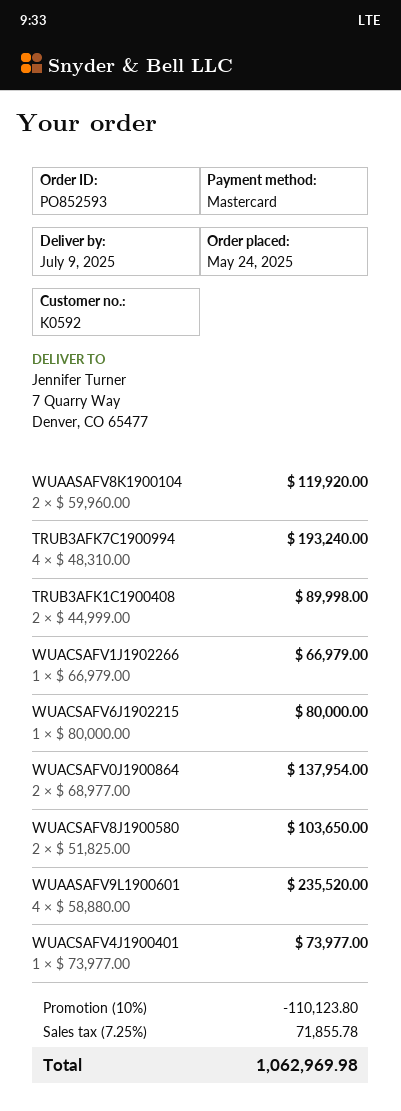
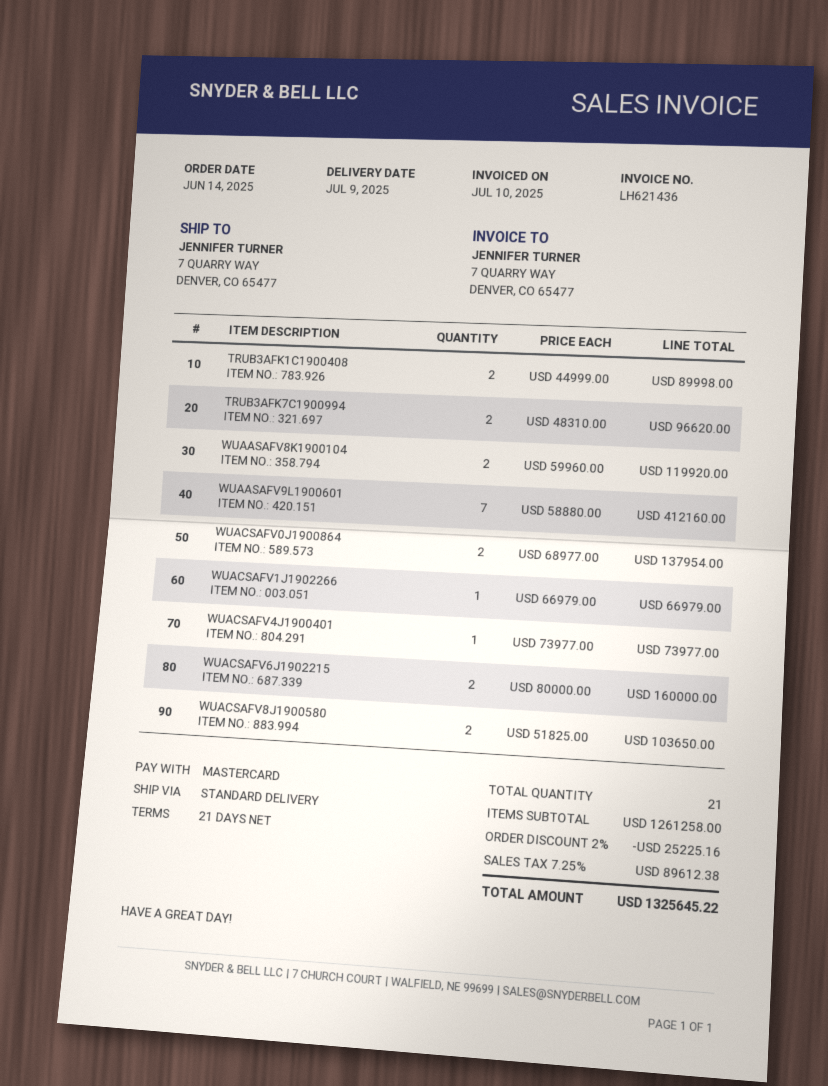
order date: 2025-05-24 -> 2025-06-14
TRUB3AFK7C1900994: 4 x 48310.00 = 193240.00 -> 2 x 48310.00 = 96620.00
WUACSAFV6J1902215: 1 x 80000.00 = 80000.00 -> 2 x 80000.00 = 160000.00
WUAASAFV9L1900601: 4 x 58880.00 = 235520.00 -> 7 x 58880.00 = 412160.00
discount: 10% = 110123.80 -> 2% = 25225.16
tax: 7.25% = 71855.78 -> 7.25% = 89612.38
total: 1062969.98 -> 1325645.22

